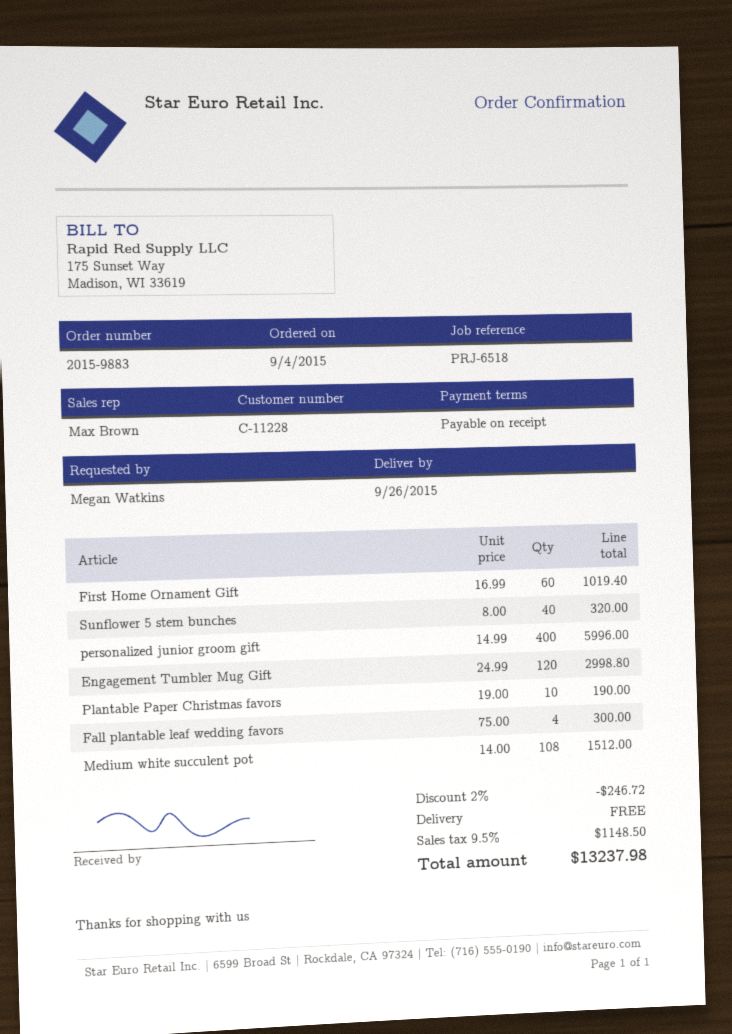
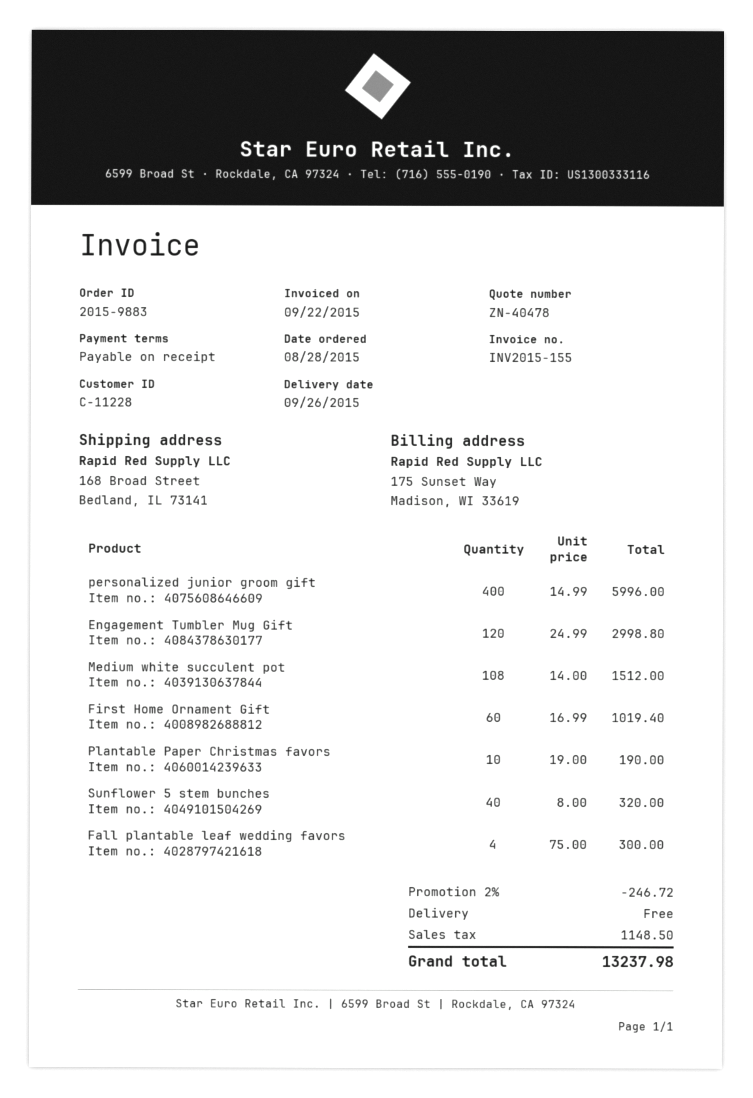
order date: 2015-09-04 -> 2015-08-28

